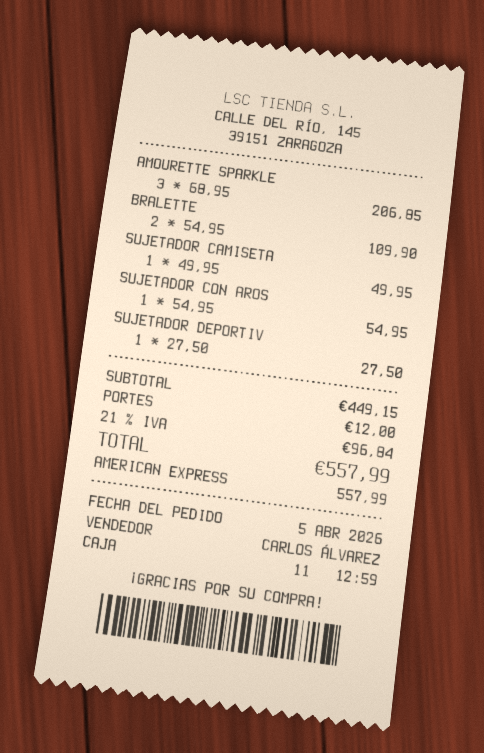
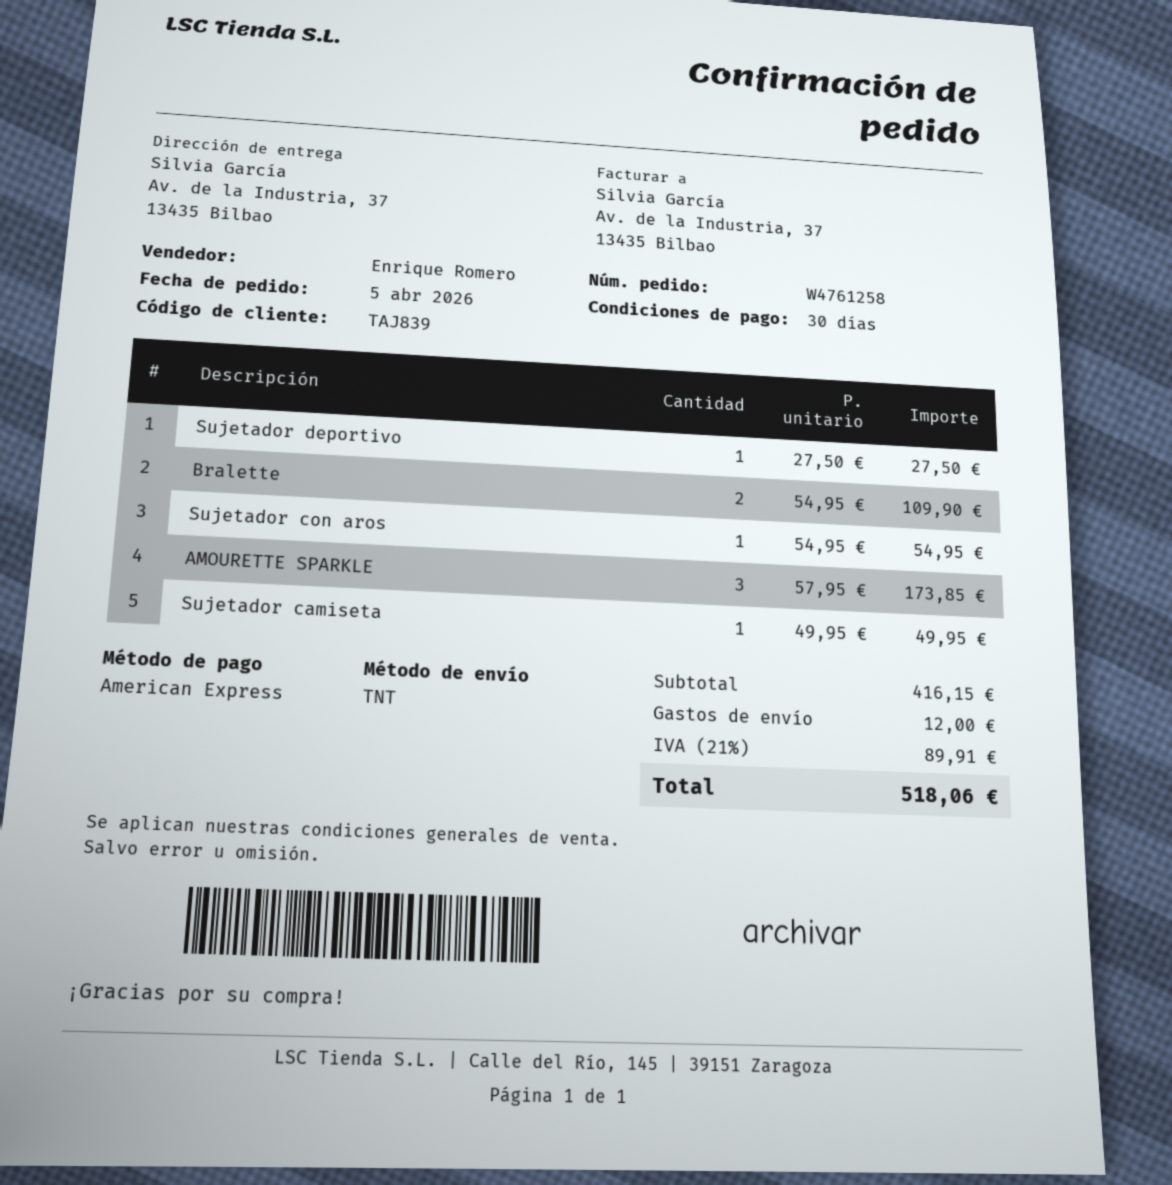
sales rep: CARLOS ÁLVAREZ -> Enrique Romero
AMOURETTE SPARKLE: 3 x 68.95 = 206.85 -> 3 x 57.95 = 173.85
subtotal: 449.15 -> 416.15
tax: 21% = 96.84 -> 21% = 89.91
total: 557.99 -> 518.06

